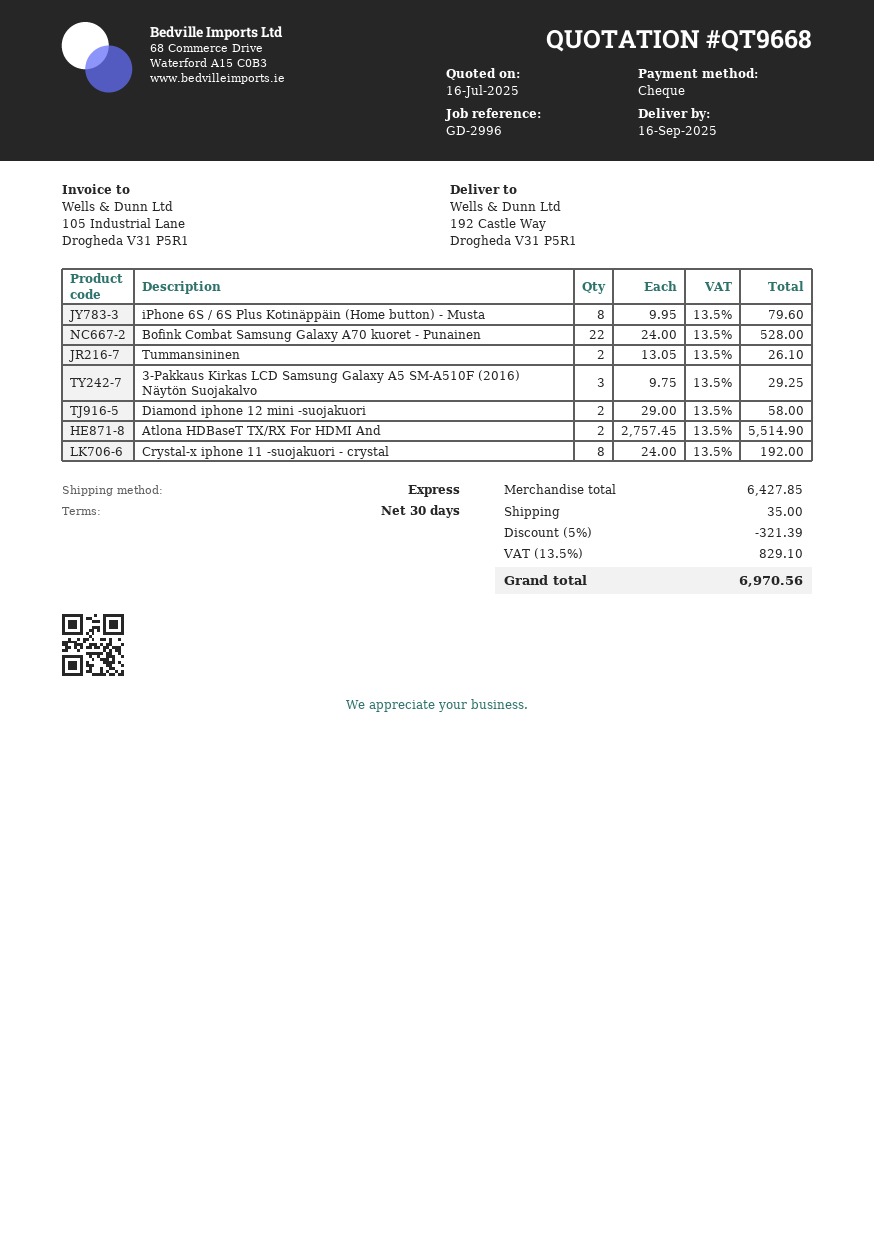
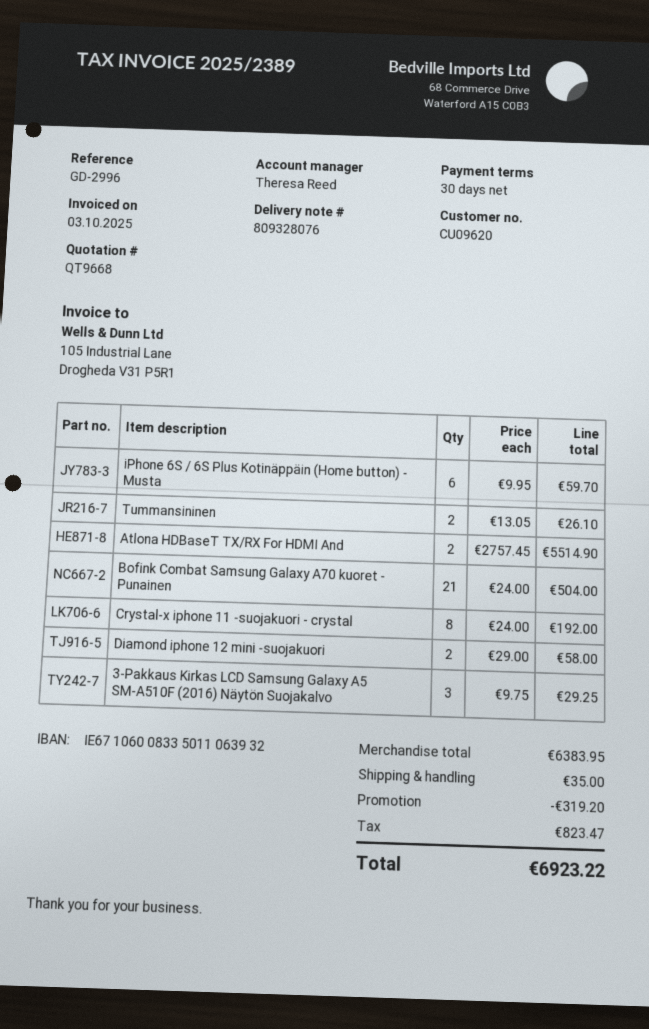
iPhone 6S / 6S Plus Kotinäppäin (Home button) - Musta: 8 x 9.95 = 79.60 -> 6 x 9.95 = 59.70
Bofink Combat Samsung Galaxy A70 kuoret - Punainen: 22 x 24.00 = 528.00 -> 21 x 24.00 = 504.00
subtotal: 6427.85 -> 6383.95
discount: 321.39 -> 319.20
tax: 829.10 -> 823.47
total: 6970.56 -> 6923.22

